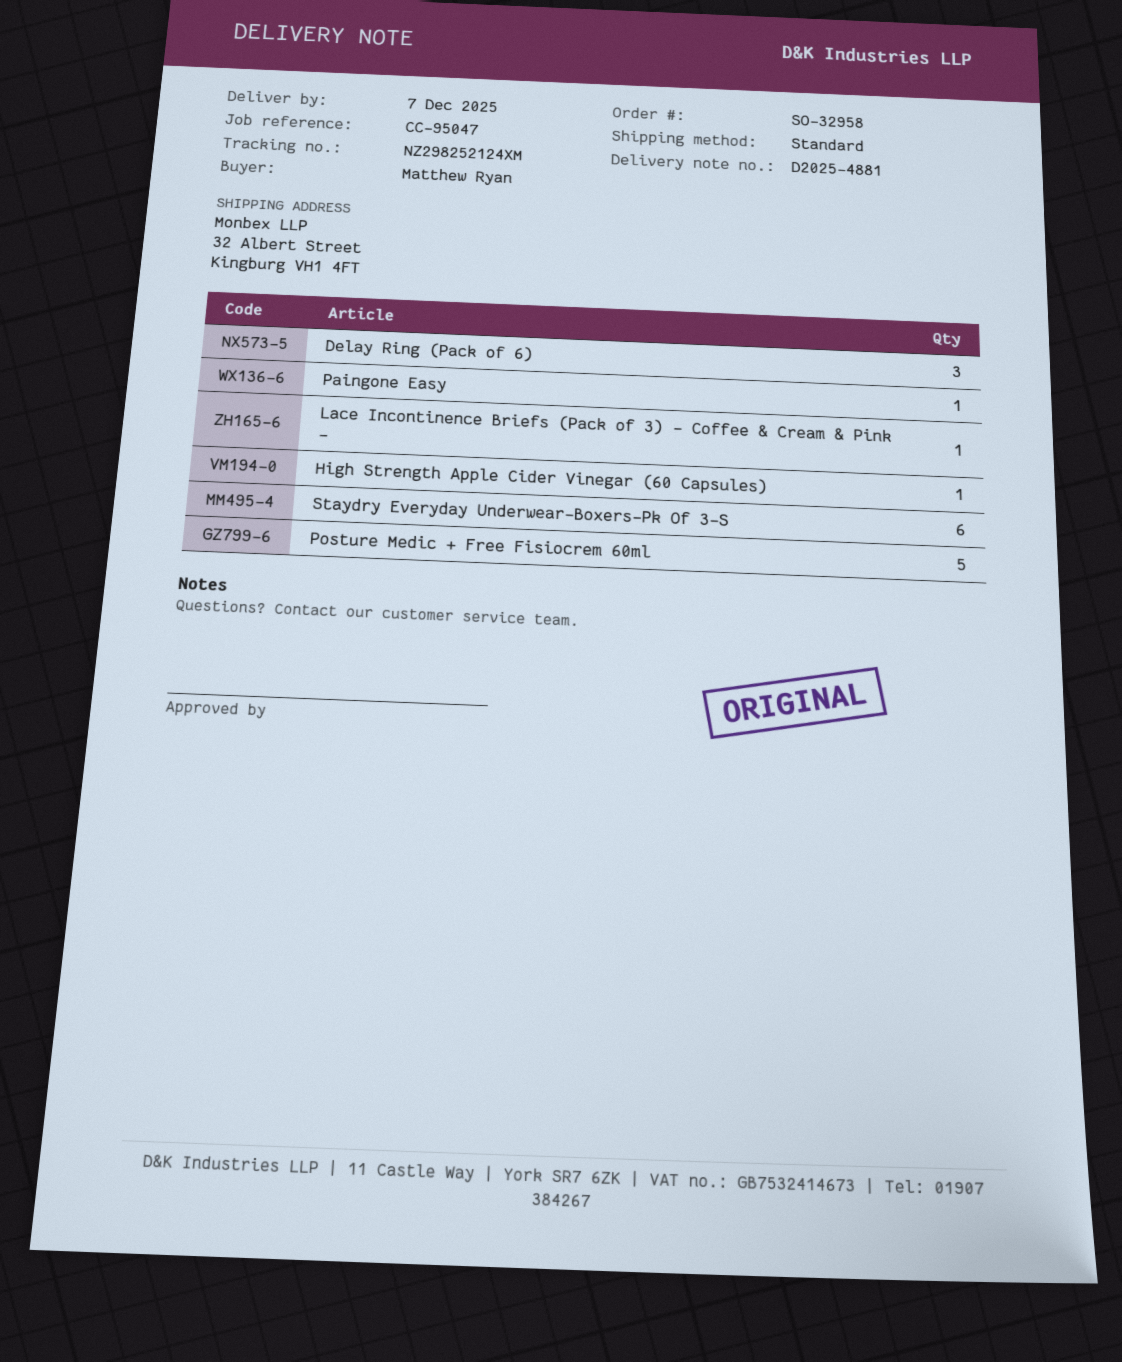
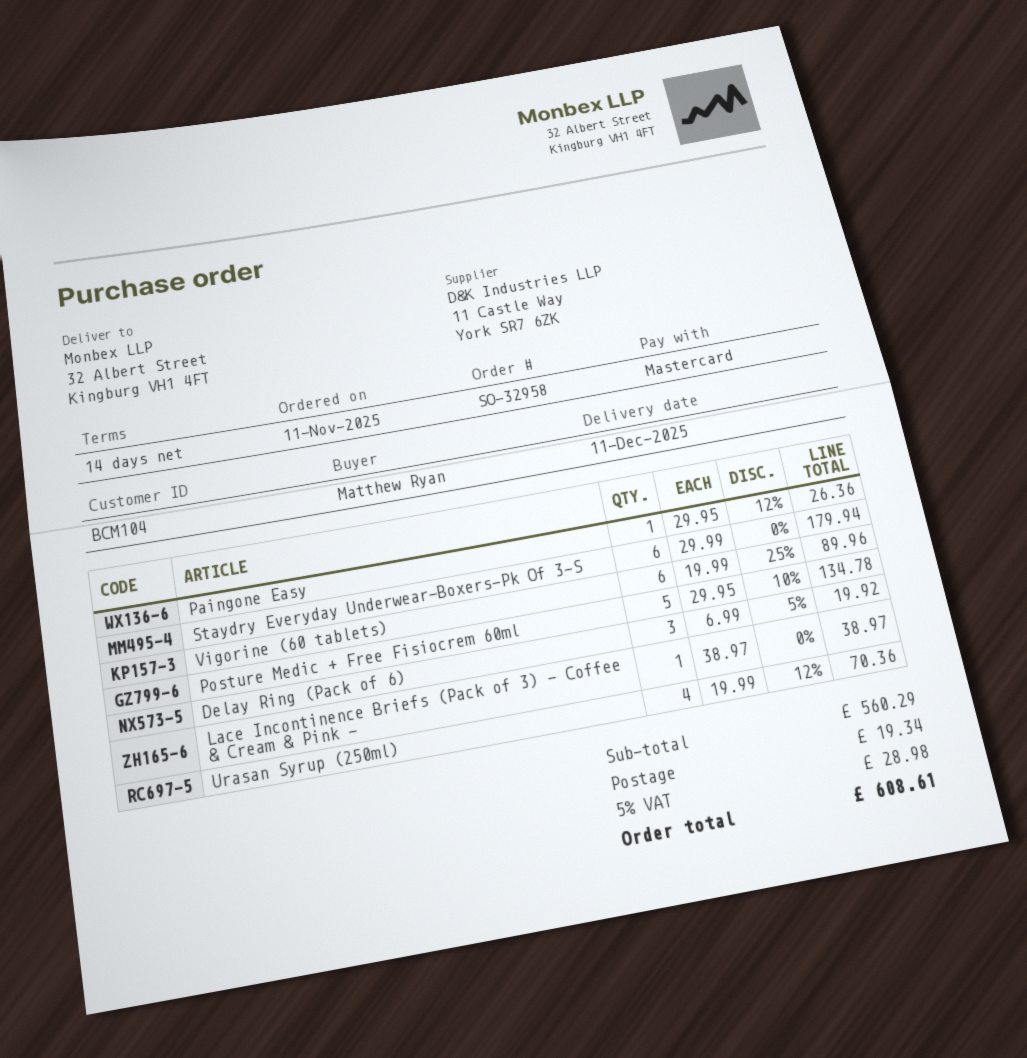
delivery date: 2025-12-07 -> 2025-12-11
High Strength Apple Cider Vinegar (60 Capsules): 1 -> none
Vigorine (60 tablets): none -> 6
Urasan Syrup (250ml): none -> 4

